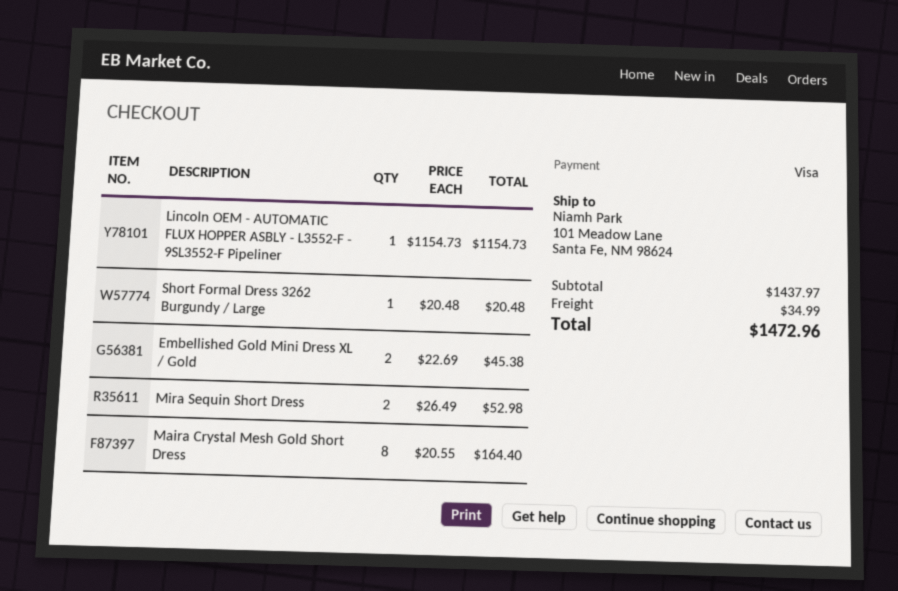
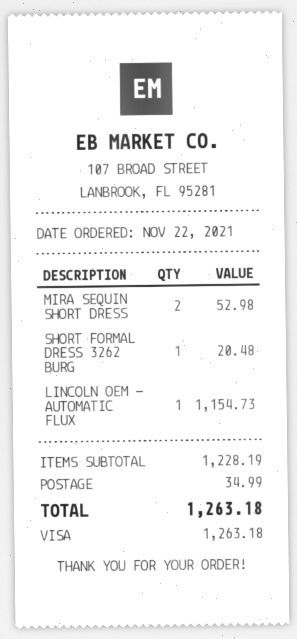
Embellished Gold Mini Dress XL / Gold: 2 for 45.38 -> none
Maira Crystal Mesh Gold Short Dress: 8 for 164.40 -> none
subtotal: 1437.97 -> 1228.19
total: 1472.96 -> 1263.18

